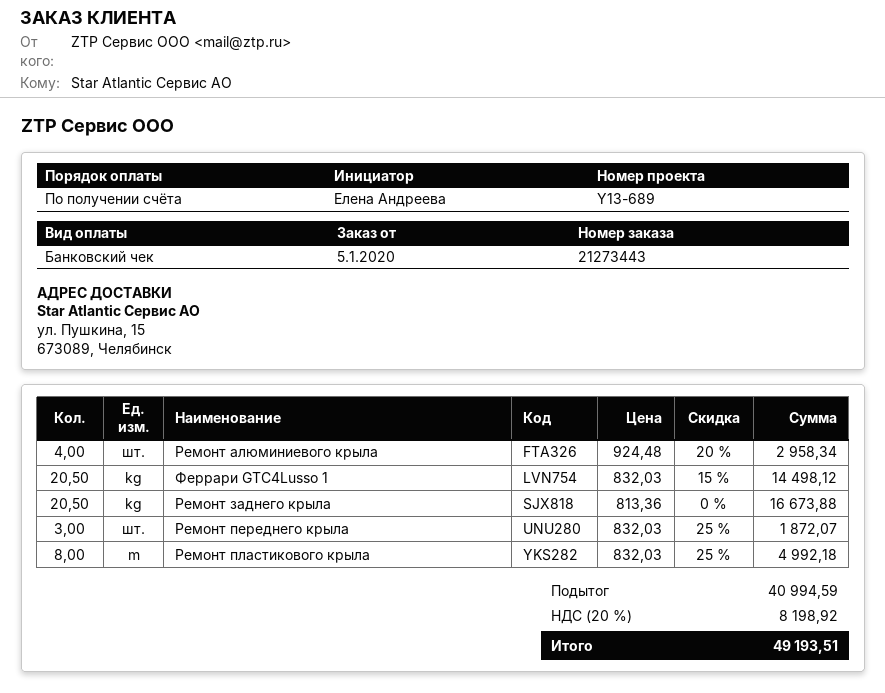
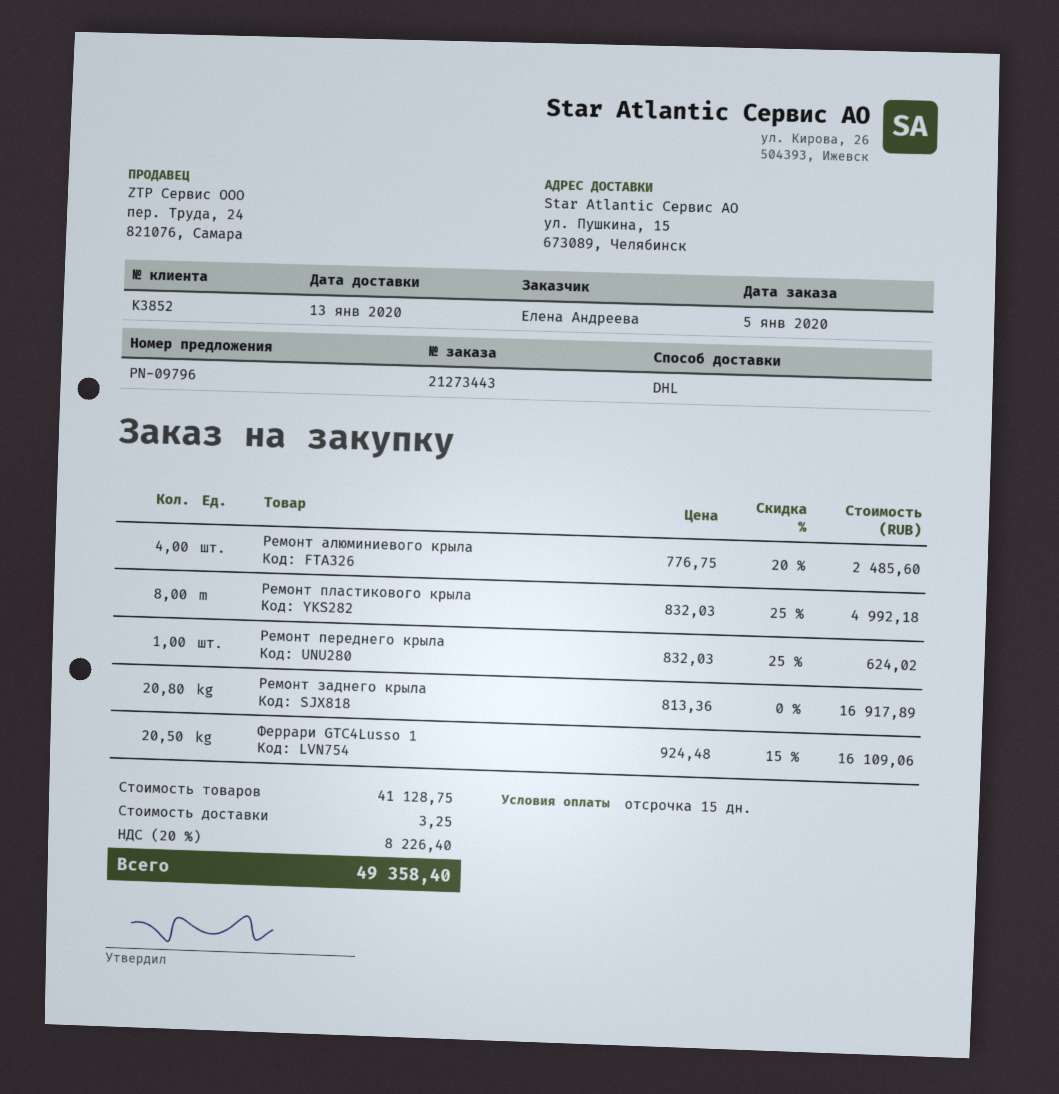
payment terms: on receipt -> 15 days
Ремонт алюминиевого крыла: 4 x 924.48 - 20% = 2958.34 -> 4 x 776.75 - 20% = 2485.60
Феррари GTC4Lusso 1: 20.5 x 832.03 - 15% = 14498.12 -> 20.5 x 924.48 - 15% = 16109.06
Ремонт заднего крыла: 20.5 x 813.36 = 16673.88 -> 20.8 x 813.36 = 16917.89
Ремонт переднего крыла: 3 x 832.03 - 25% = 1872.07 -> 1 x 832.03 - 25% = 624.02
subtotal: 40994.59 -> 41128.75
shipping: none -> 3.25
tax: 20% = 8198.92 -> 20% = 8226.40
total: 49193.51 -> 49358.40

